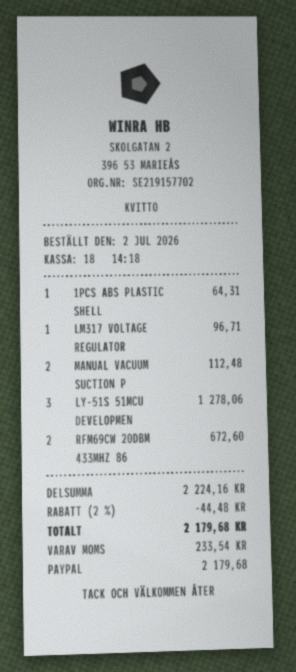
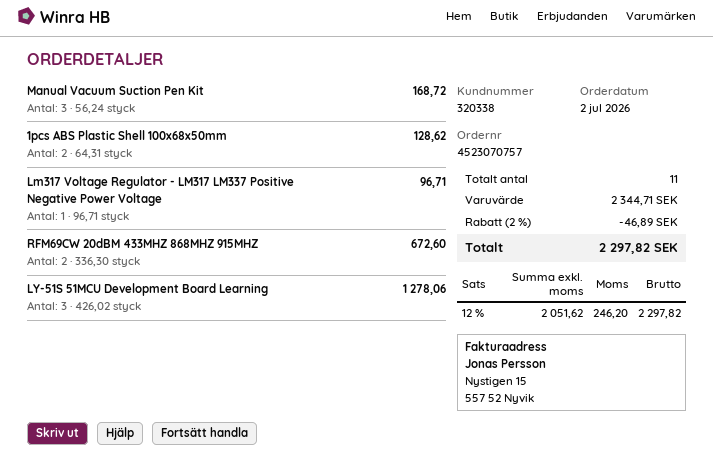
1PCS ABS PLASTIC SHELL: 1 for 64.31 -> 2 for 128.62
MANUAL VACUUM SUCTION P: 2 for 112.48 -> 3 for 168.72
subtotal: 2224.16 -> 2344.71
discount: 2% = 44.48 -> 2% = 46.89
tax: 233.54 -> 246.20
total: 2179.68 -> 2297.82

